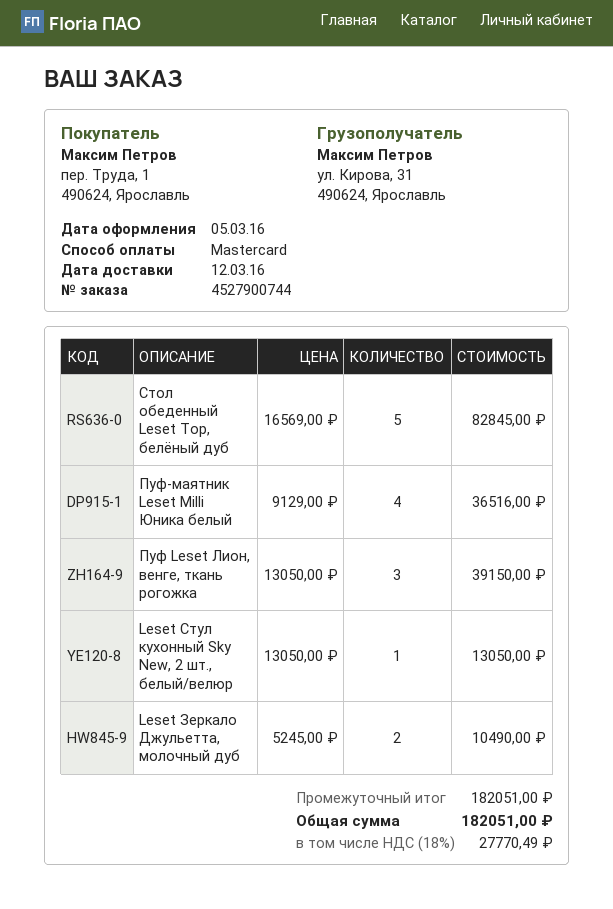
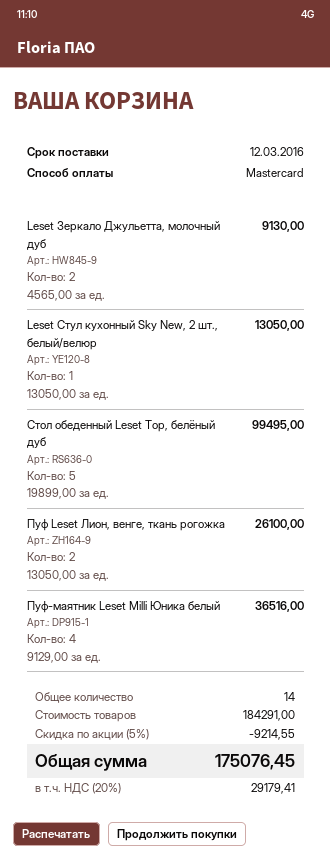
Стол обеденный Leset Тор, белёный дуб: 5 x 16569.00 = 82845.00 -> 5 x 19899.00 = 99495.00
Пуф Leset Лион, венге, ткань рогожка: 3 x 13050.00 = 39150.00 -> 2 x 13050.00 = 26100.00
Leset Зеркало Джульетта, молочный дуб: 2 x 5245.00 = 10490.00 -> 2 x 4565.00 = 9130.00
subtotal: 182051.00 -> 184291.00
discount: none -> 5% = 9214.55
tax: 18% = 27770.49 -> 20% = 29179.41
total: 182051.00 -> 175076.45

